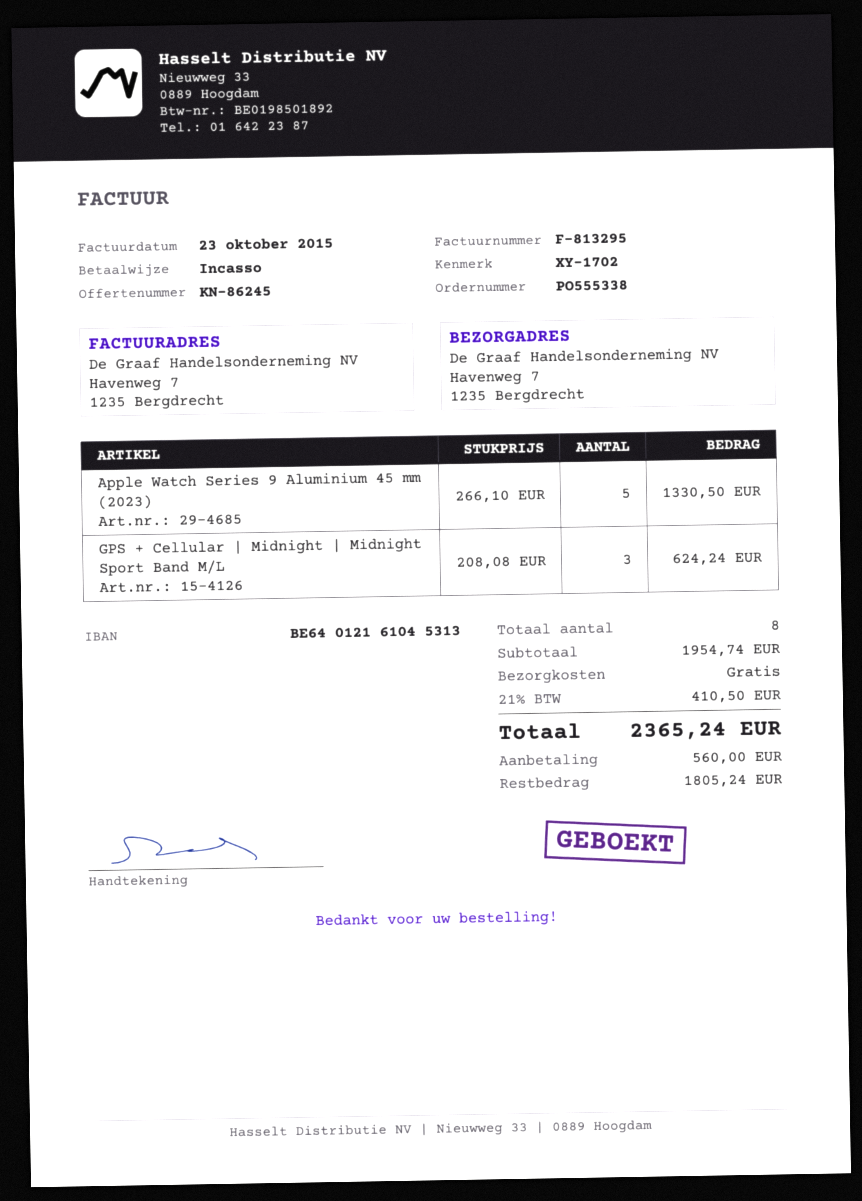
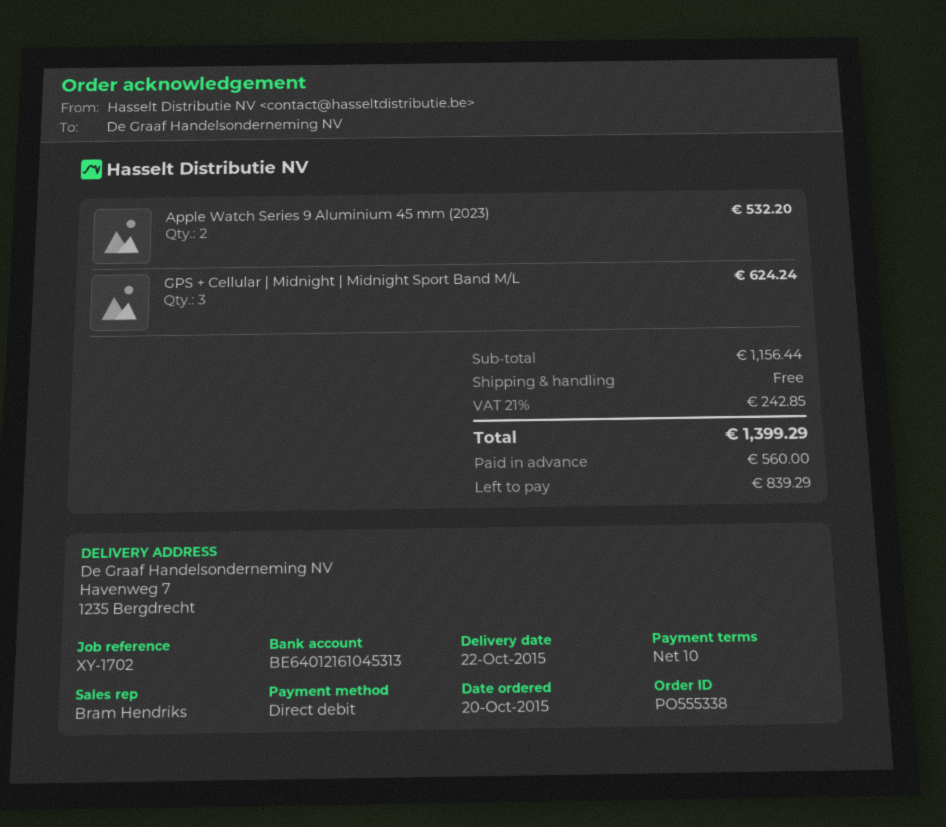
Apple Watch Series 9 Aluminium 45 mm (2023): 5 for 1330.50 -> 2 for 532.20
subtotal: 1954.74 -> 1156.44
tax: 21% = 410.50 -> 21% = 242.85
total: 2365.24 -> 1399.29
balance: 1805.24 -> 839.29

